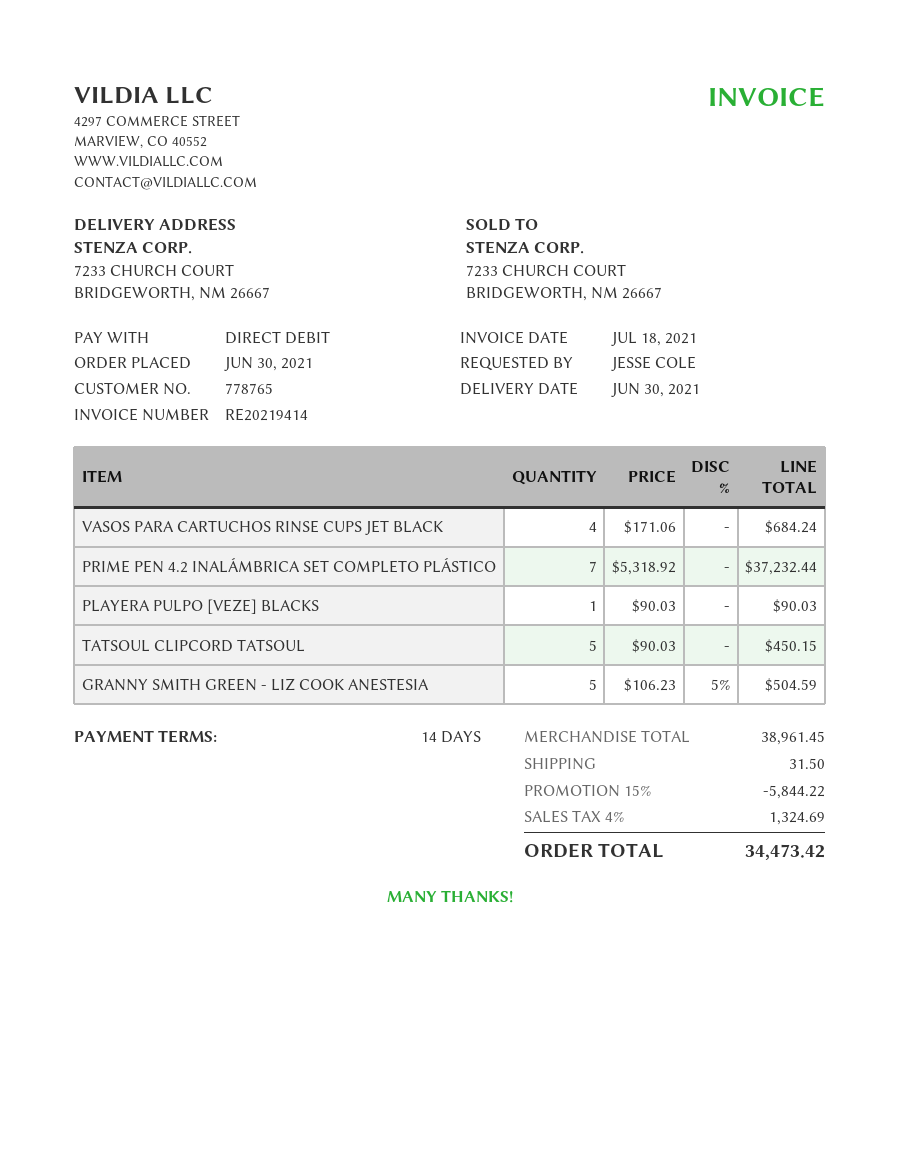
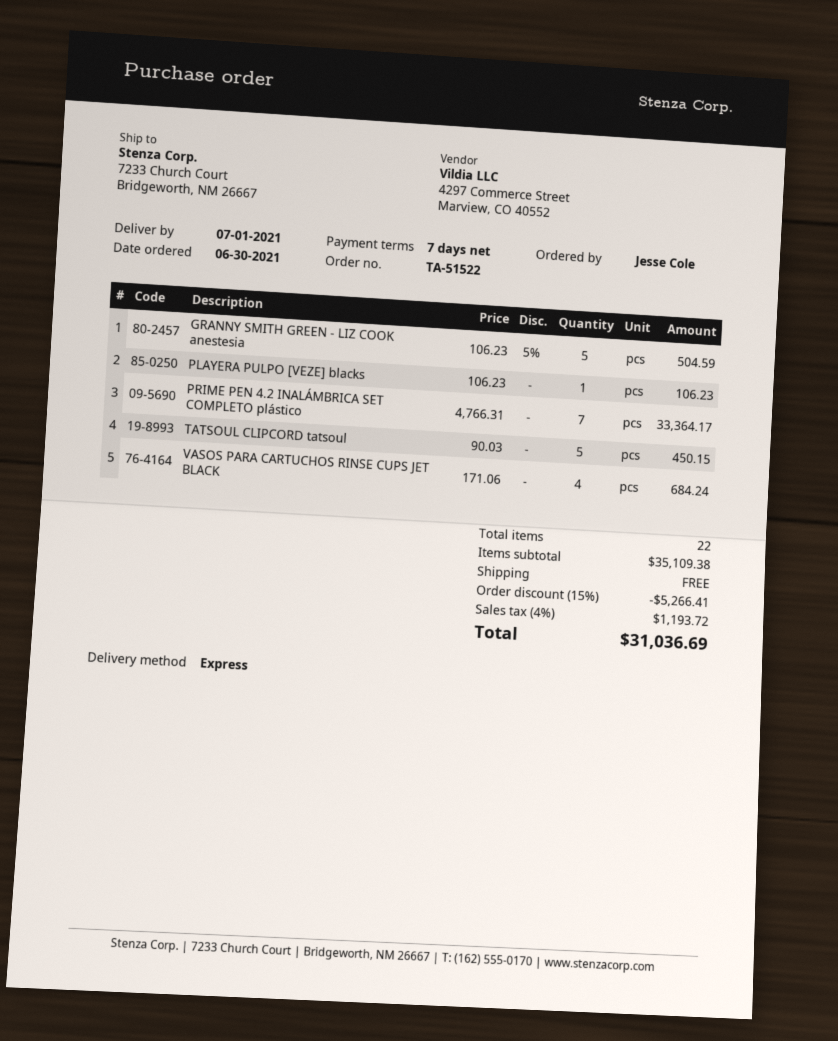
delivery date: 2021-06-30 -> 2021-07-01
payment terms: 14 days -> 7 days
PRIME PEN 4.2 INALÁMBRICA SET COMPLETO PLÁSTICO: 7 x 5318.92 = 37232.44 -> 7 x 4766.31 = 33364.17
PLAYERA PULPO [VEZE] BLACKS: 1 x 90.03 = 90.03 -> 1 x 106.23 = 106.23
subtotal: 38961.45 -> 35109.38
discount: 15% = 5844.22 -> 15% = 5266.41
shipping: 31.50 -> 0.00
tax: 4% = 1324.69 -> 4% = 1193.72
total: 34473.42 -> 31036.69

